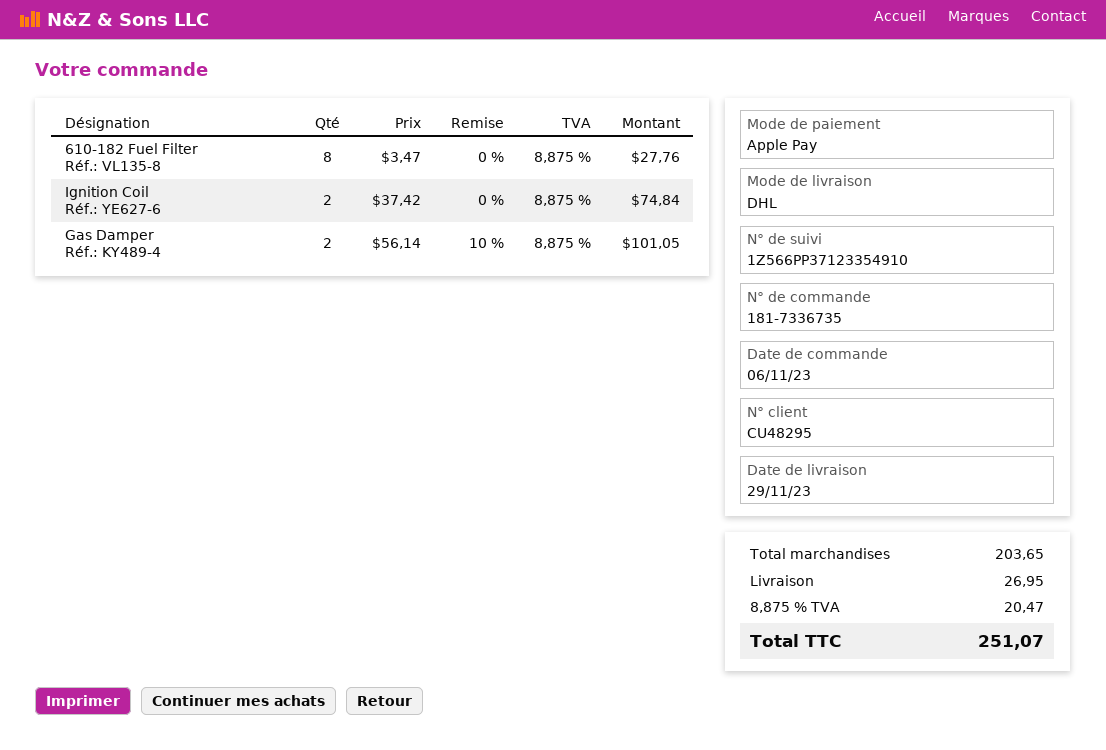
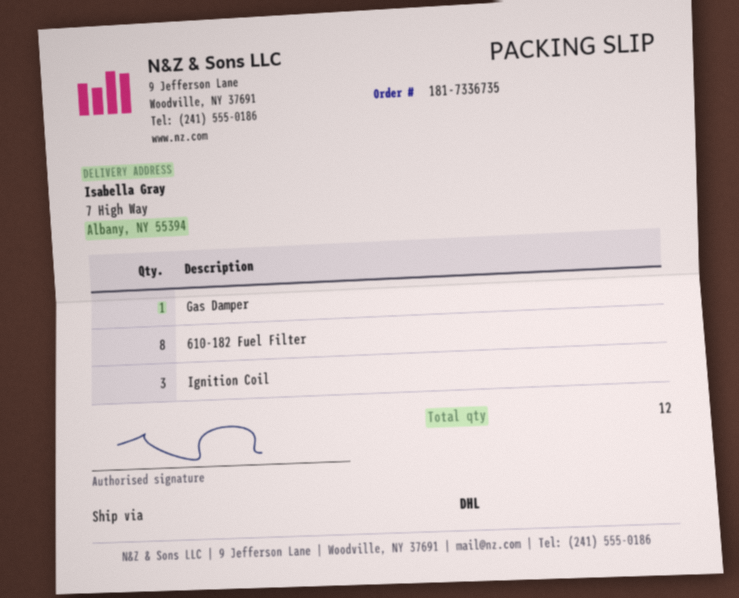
Ignition Coil: 2 -> 3
Gas Damper: 2 -> 1

